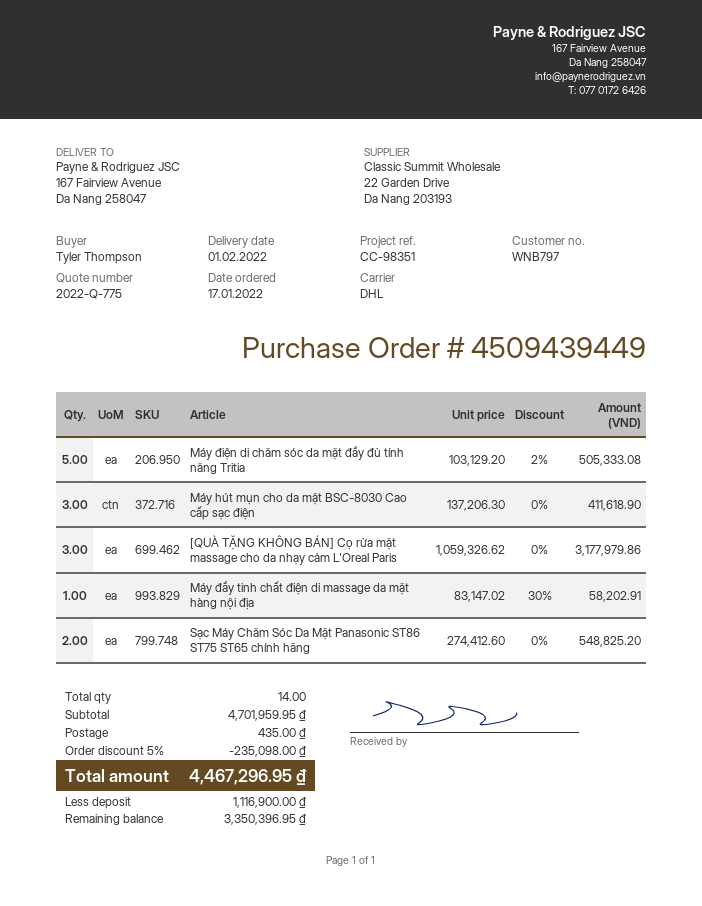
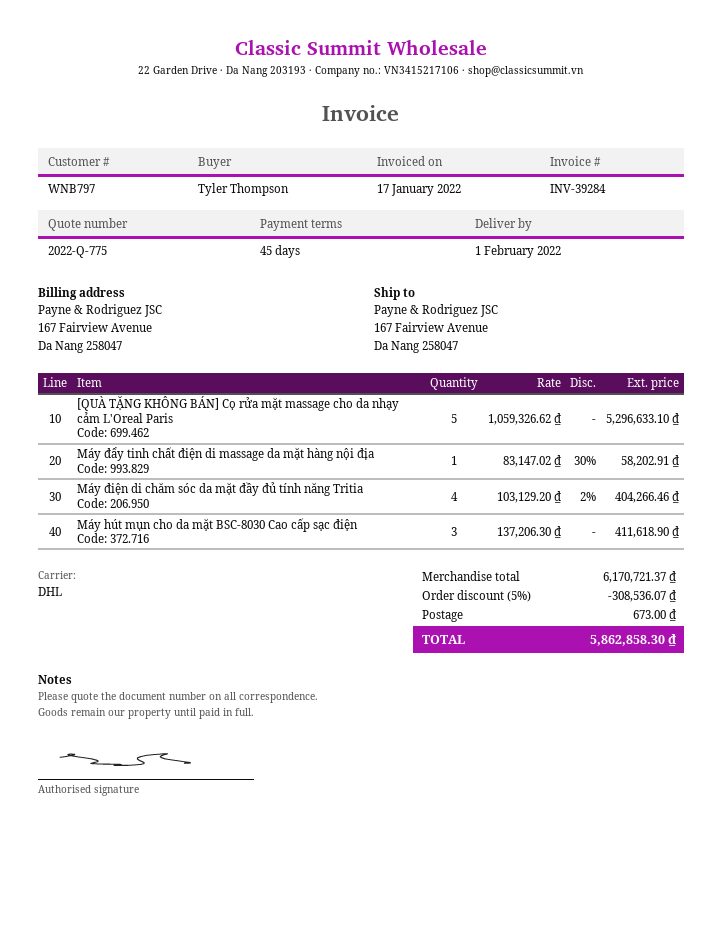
Máy điện di chăm sóc da mặt đầy đủ tính năng Tritia: 5 x 103129.20 - 2% = 505333.08 -> 4 x 103129.20 - 2% = 404266.46
[QUÀ TẶNG KHÔNG BÁN] Cọ rửa mặt massage cho da nhạy cảm L'Oreal Paris: 3 x 1059326.62 = 3177979.86 -> 5 x 1059326.62 = 5296633.10
Sạc Máy Chăm Sóc Da Mặt Panasonic ST86 ST75 ST65 chính hãng: 2 x 274412.60 = 548825.20 -> none
subtotal: 4701959.95 -> 6170721.37
discount: 5% = 235098.00 -> 5% = 308536.07
shipping: 435.00 -> 673.00
total: 4467296.95 -> 5862858.30

